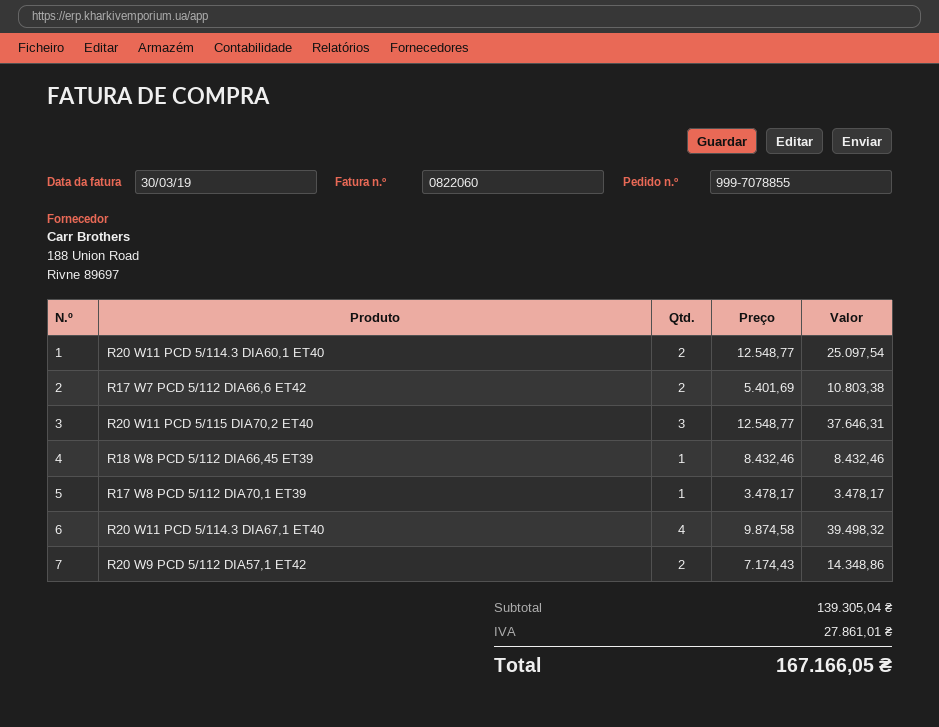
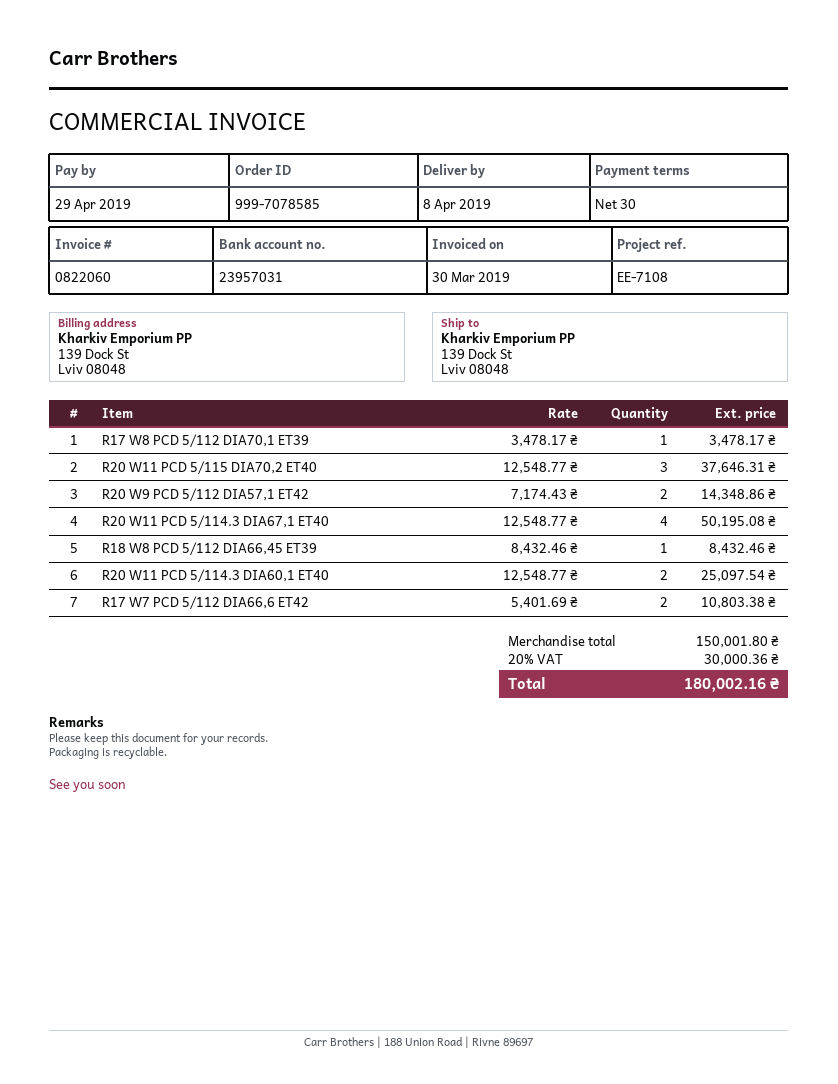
order number: 999-7078855 -> 999-7078585
R20 W11 PCD 5/114.3 DIA67,1 ET40: 4 x 9874.58 = 39498.32 -> 4 x 12548.77 = 50195.08
subtotal: 139305.04 -> 150001.80
tax: 27861.01 -> 30000.36
total: 167166.05 -> 180002.16

